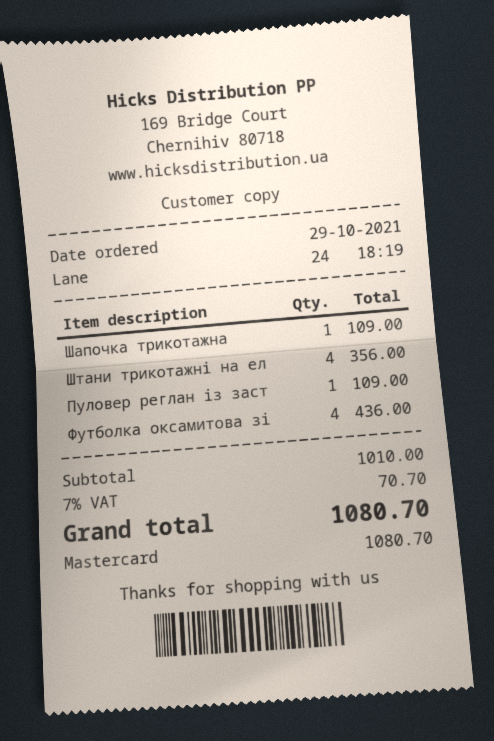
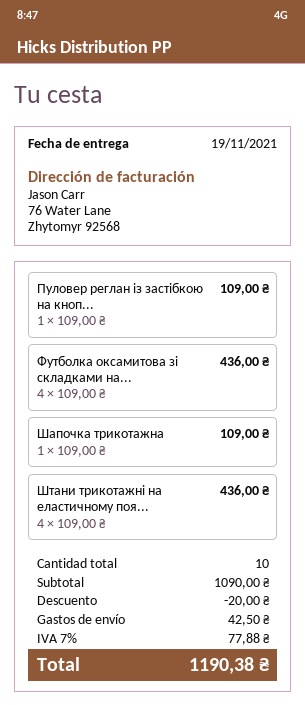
Штани трикотажні на ел: 4 for 356.00 -> 4 for 436.00
subtotal: 1010.00 -> 1090.00
discount: none -> 20.00
shipping: none -> 42.50
tax: 7% = 70.70 -> 7% = 77.88
total: 1080.70 -> 1190.38

